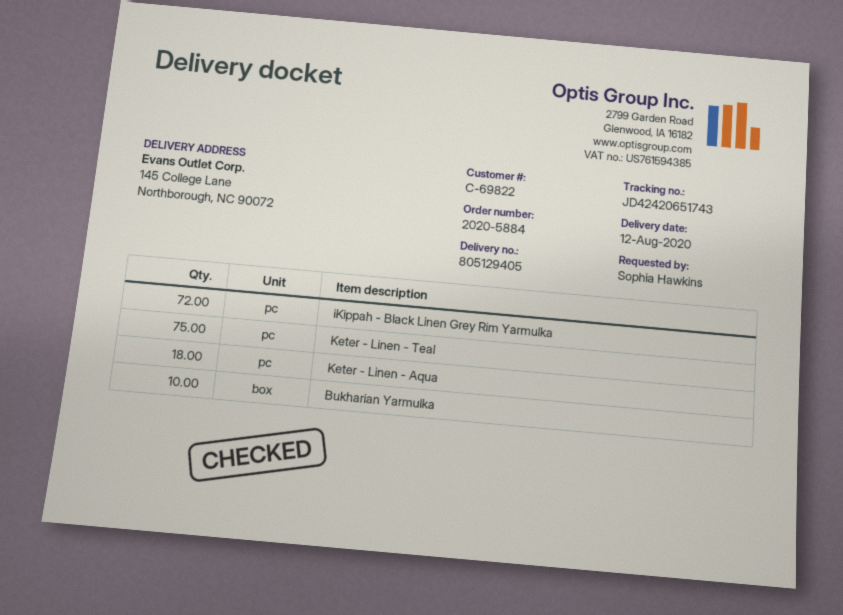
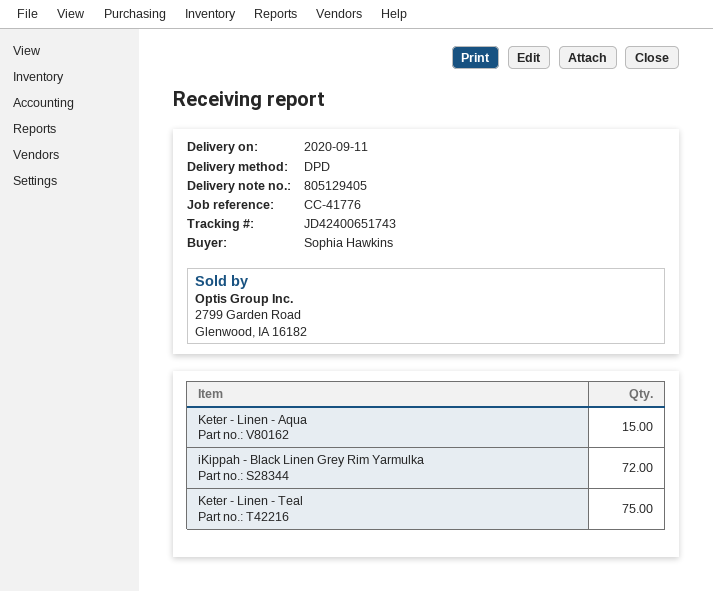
delivery date: 2020-08-12 -> 2020-09-11
tracking number: JD42420651743 -> JD42400651743
Keter - Linen - Aqua: 18 -> 15
Bukharian Yarmulka: 10 -> none

